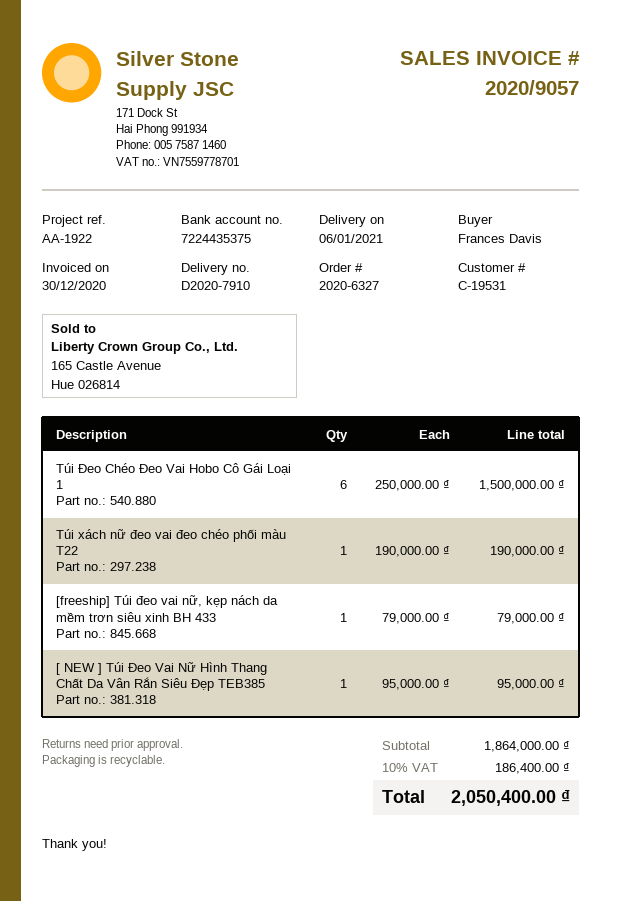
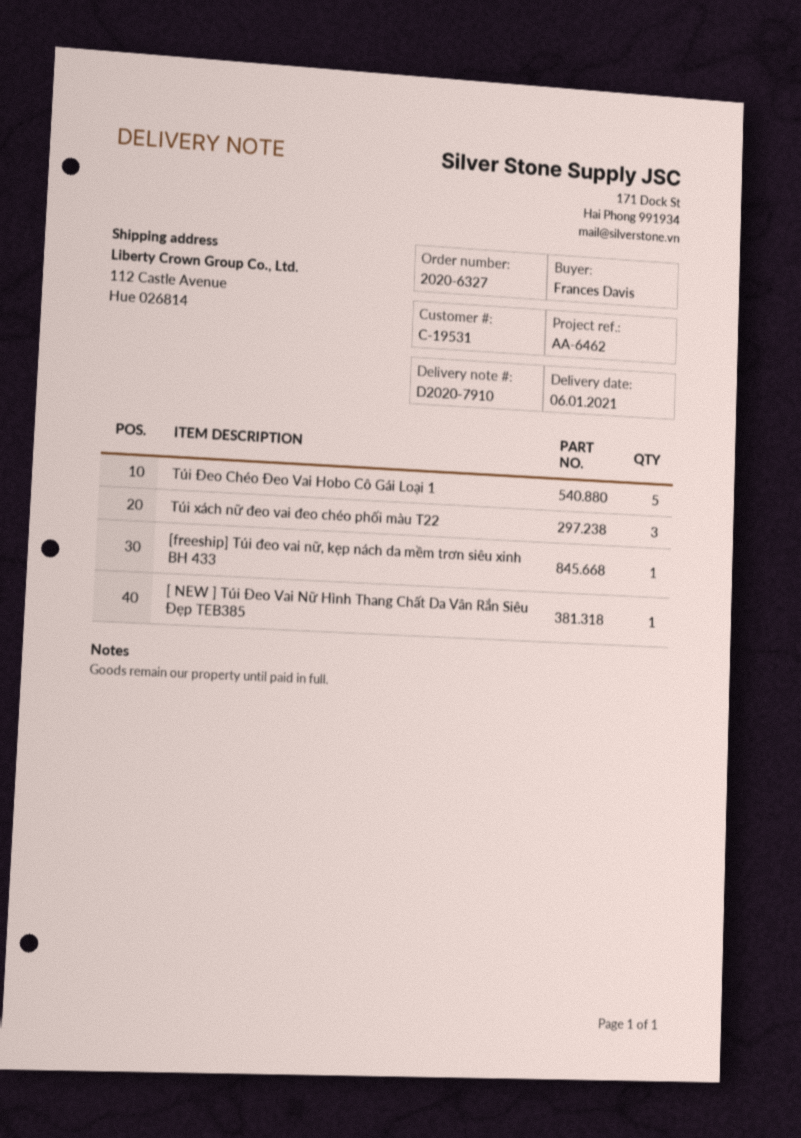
reference: AA-1922 -> AA-6462
Túi Đeo Chéo Đeo Vai Hobo Cô Gái Loại 1: 6 -> 5
Túi xách nữ đeo vai đeo chéo phối màu T22: 1 -> 3

